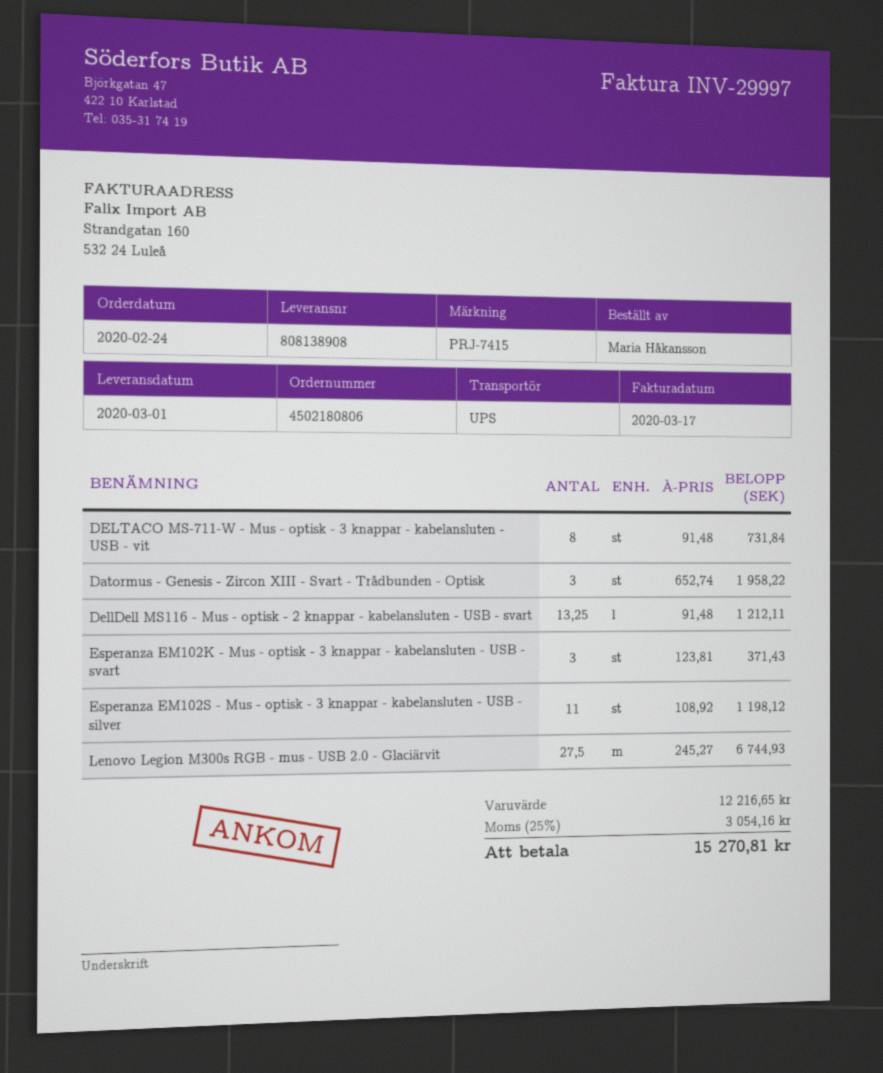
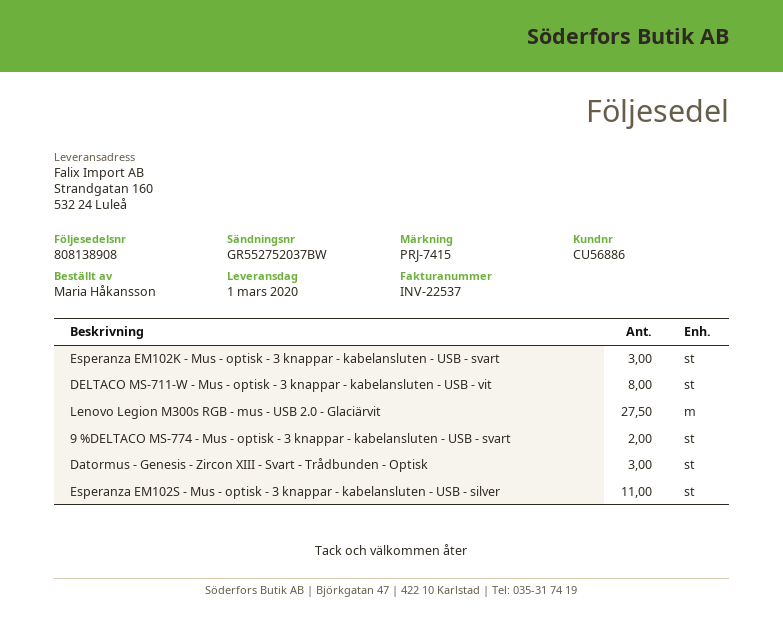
invoice number: INV-29997 -> INV-22537
DellDell MS116 - Mus - optisk - 2 knappar - kabelansluten - USB - svart: 13.25 -> none
9 %DELTACO MS-774 - Mus - optisk - 3 knappar - kabelansluten - USB - svart: none -> 2

